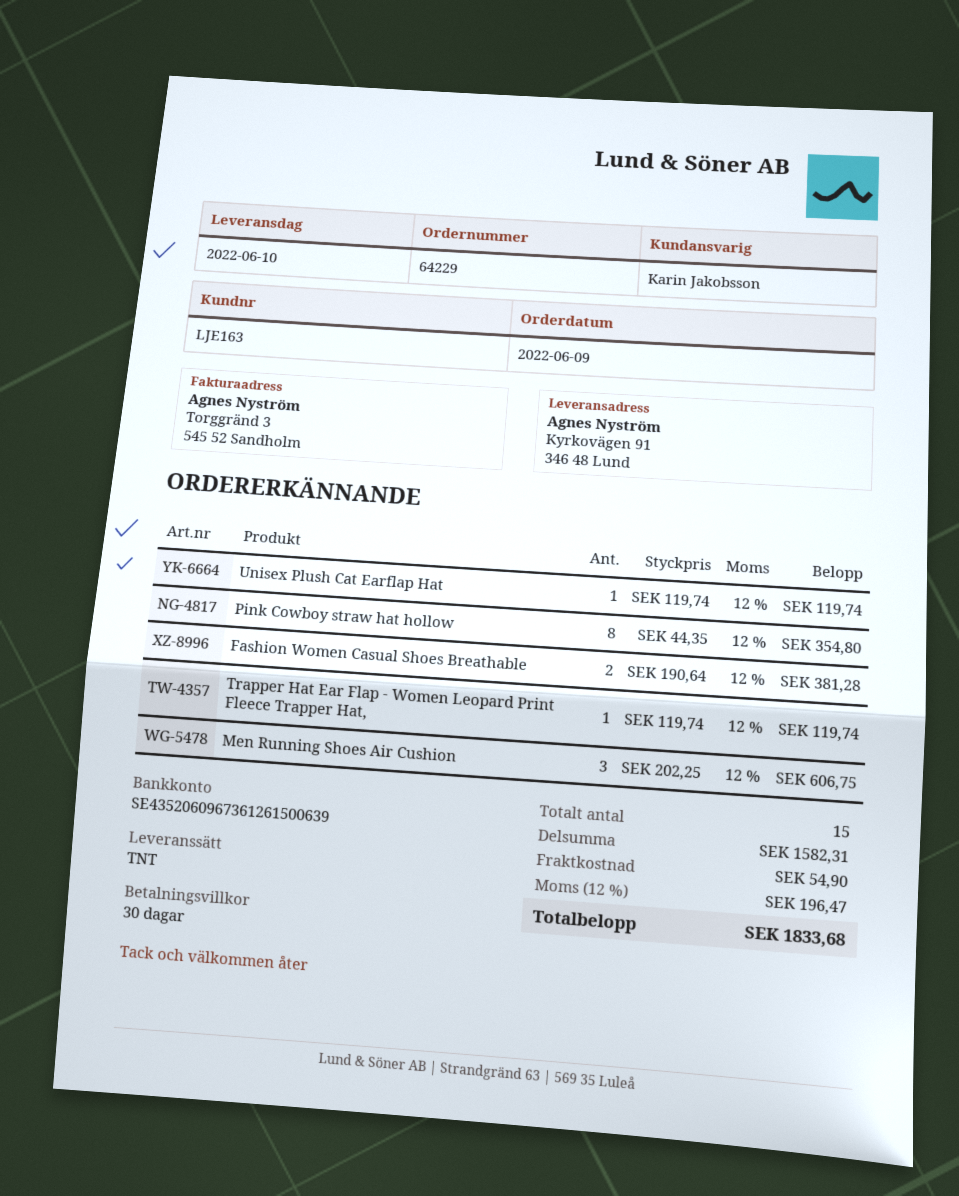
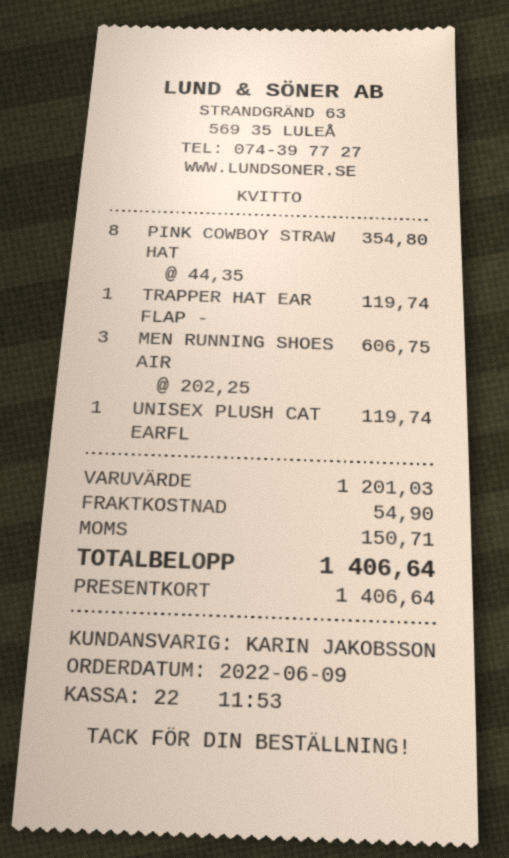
Fashion Women Casual Shoes Breathable: 2 x 190.64 = 381.28 -> none
subtotal: 1582.31 -> 1201.03
tax: 196.47 -> 150.71
total: 1833.68 -> 1406.64

